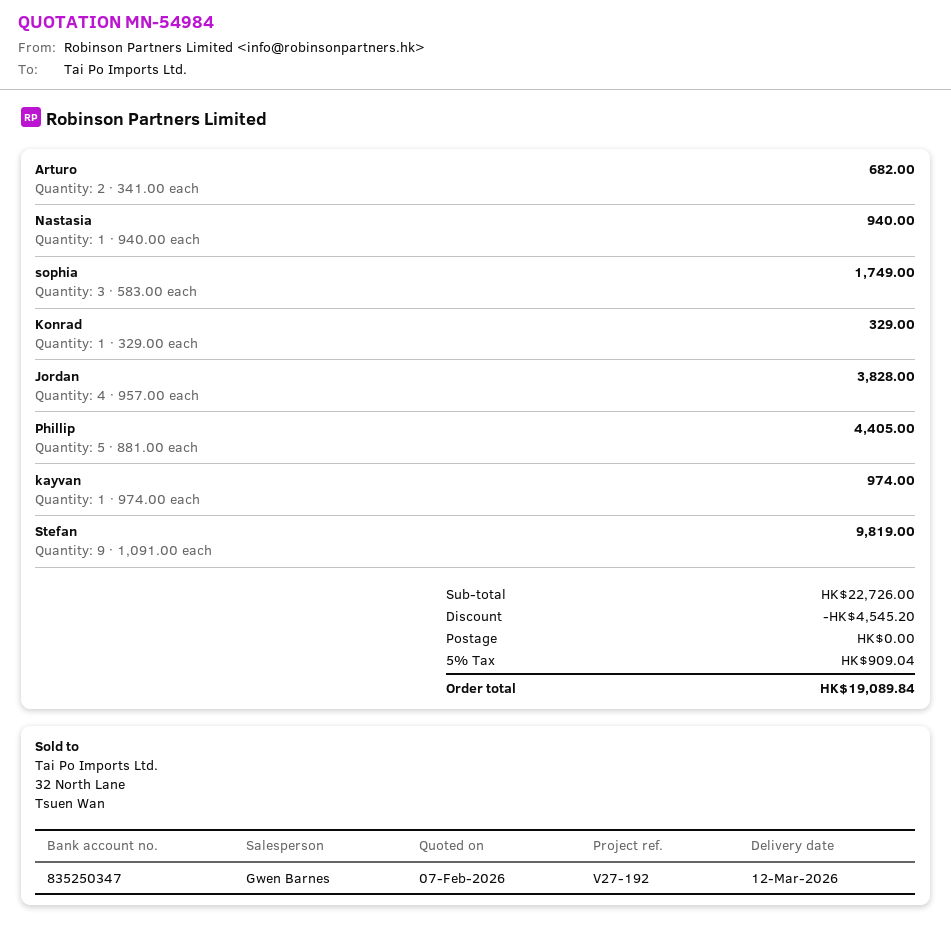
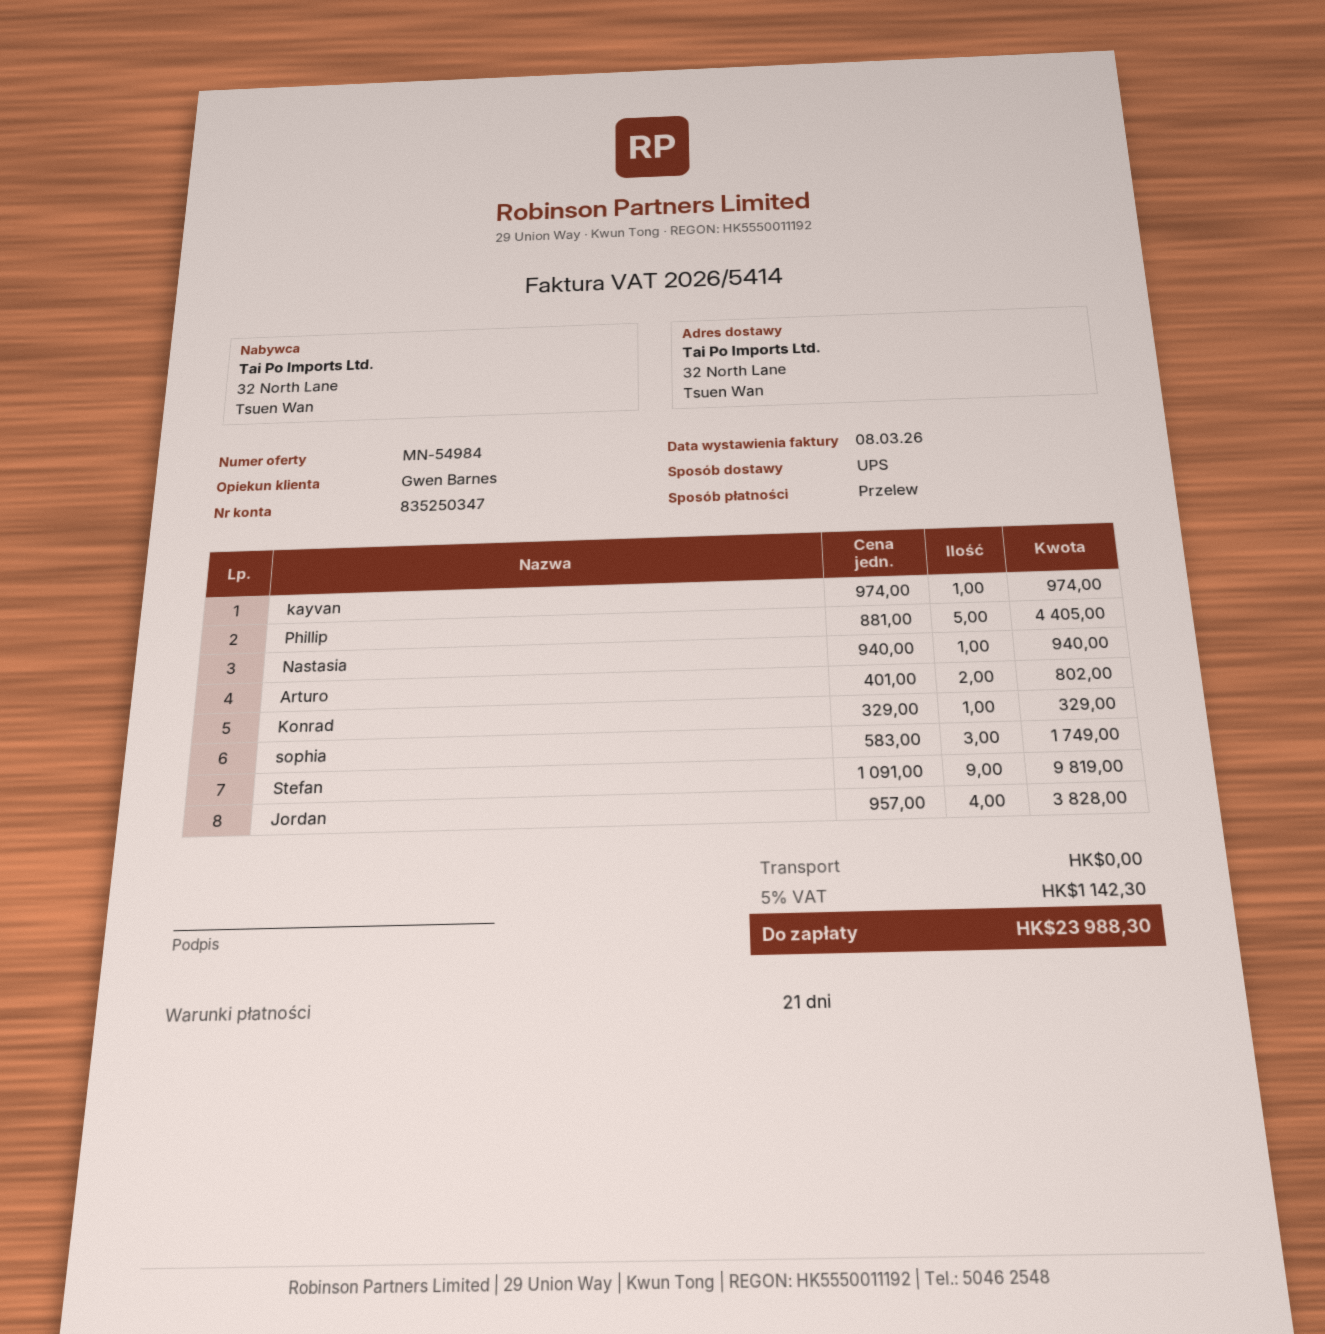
Arturo: 2 x 341.00 = 682.00 -> 2 x 401.00 = 802.00
discount: 4545.20 -> none
tax: 5% = 909.04 -> 5% = 1142.30
total: 19089.84 -> 23988.30

